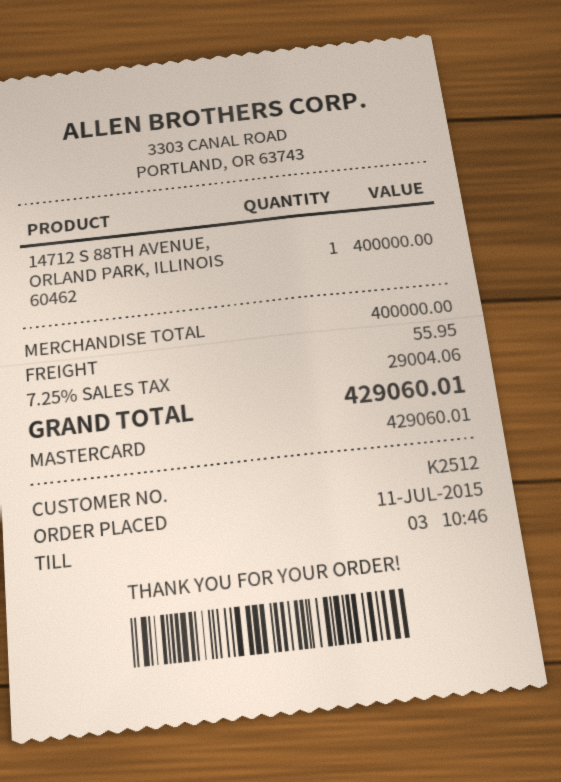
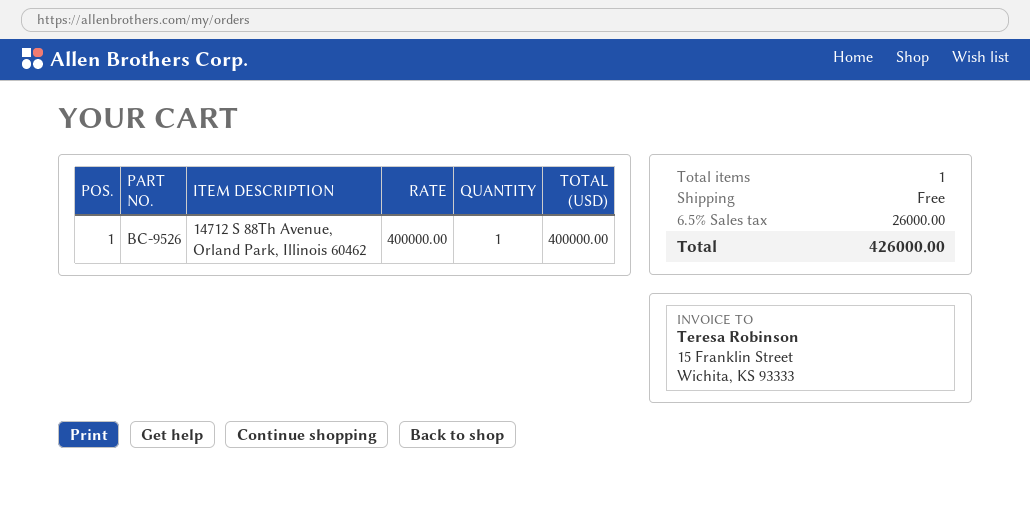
shipping: 55.95 -> 0.00
tax: 7.25% = 29004.06 -> 6.5% = 26000.00
total: 429060.01 -> 426000.00

